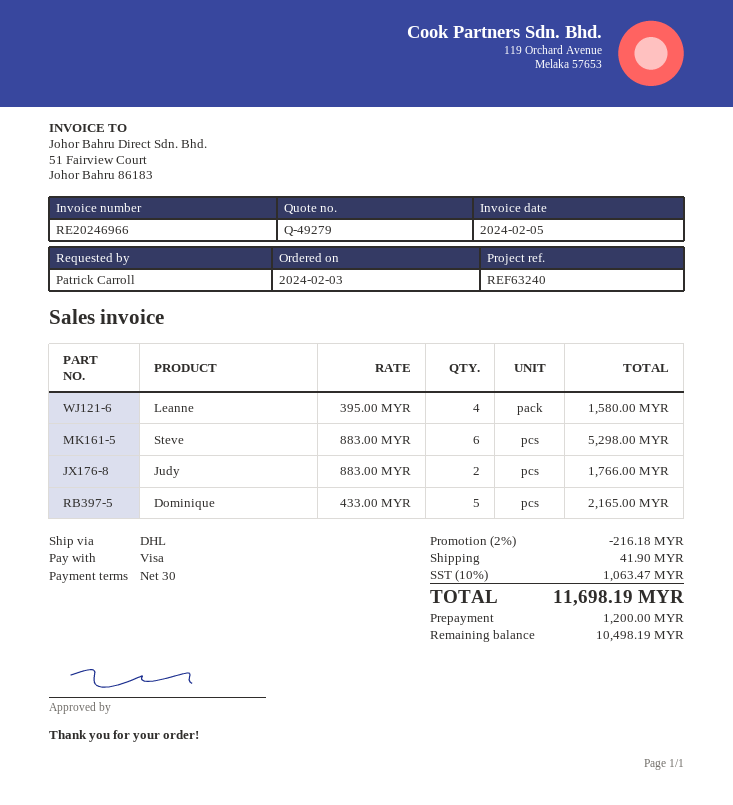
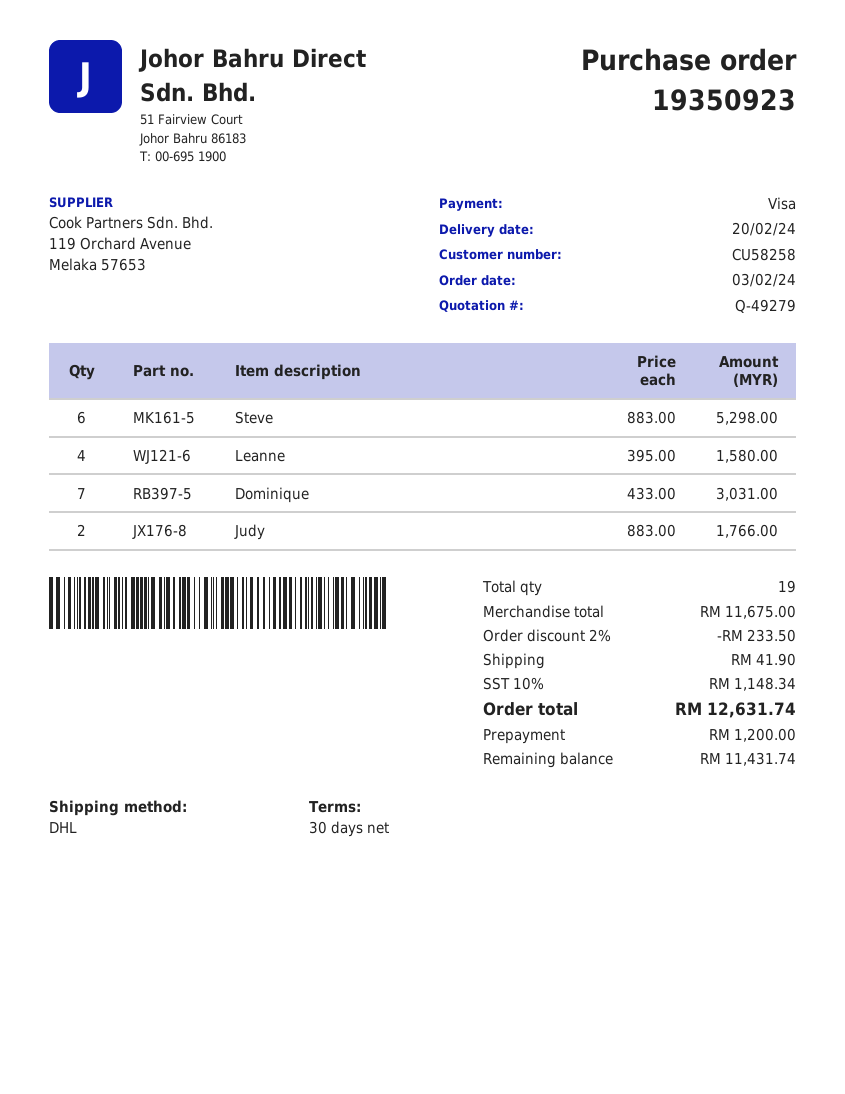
Dominique: 5 x 433.00 = 2165.00 -> 7 x 433.00 = 3031.00
discount: 2% = 216.18 -> 2% = 233.50
tax: 10% = 1063.47 -> 10% = 1148.34
total: 11698.19 -> 12631.74
balance: 10498.19 -> 11431.74

